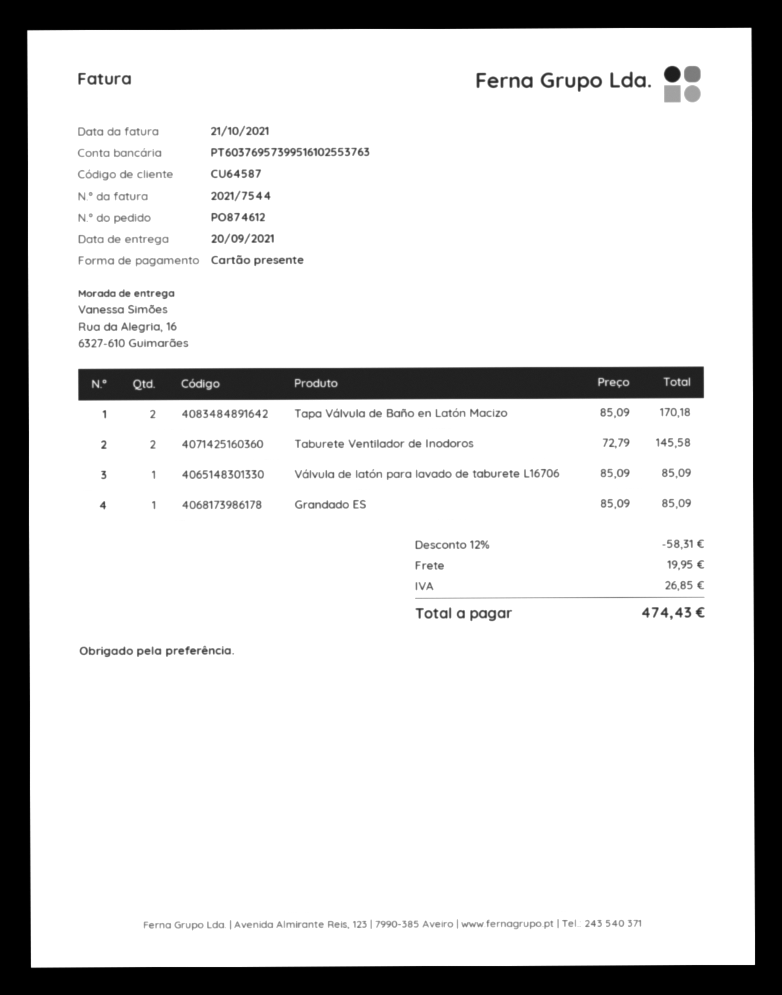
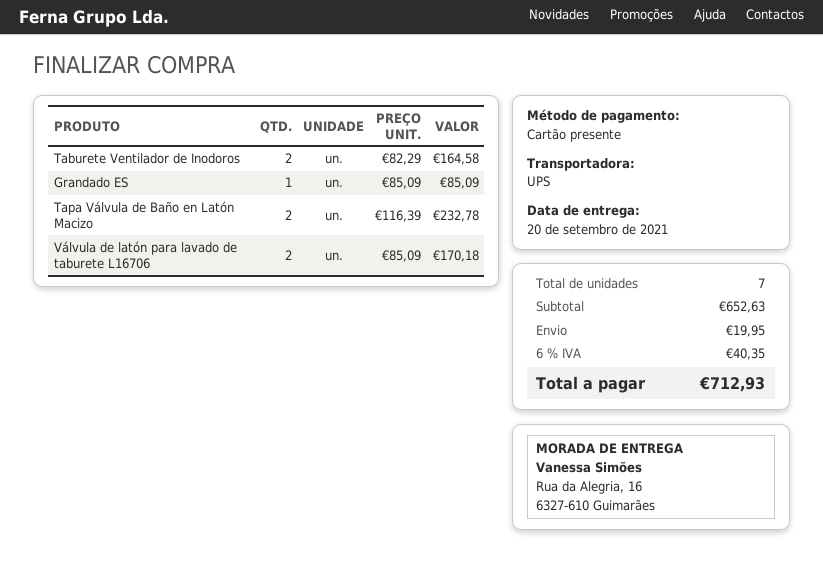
Tapa Válvula de Baño en Latón Macizo: 2 x 85.09 = 170.18 -> 2 x 116.39 = 232.78
Taburete Ventilador de Inodoros: 2 x 72.79 = 145.58 -> 2 x 82.29 = 164.58
Válvula de latón para lavado de taburete L16706: 1 x 85.09 = 85.09 -> 2 x 85.09 = 170.18
discount: 12% = 58.31 -> none
tax: 26.85 -> 40.35
total: 474.43 -> 712.93

